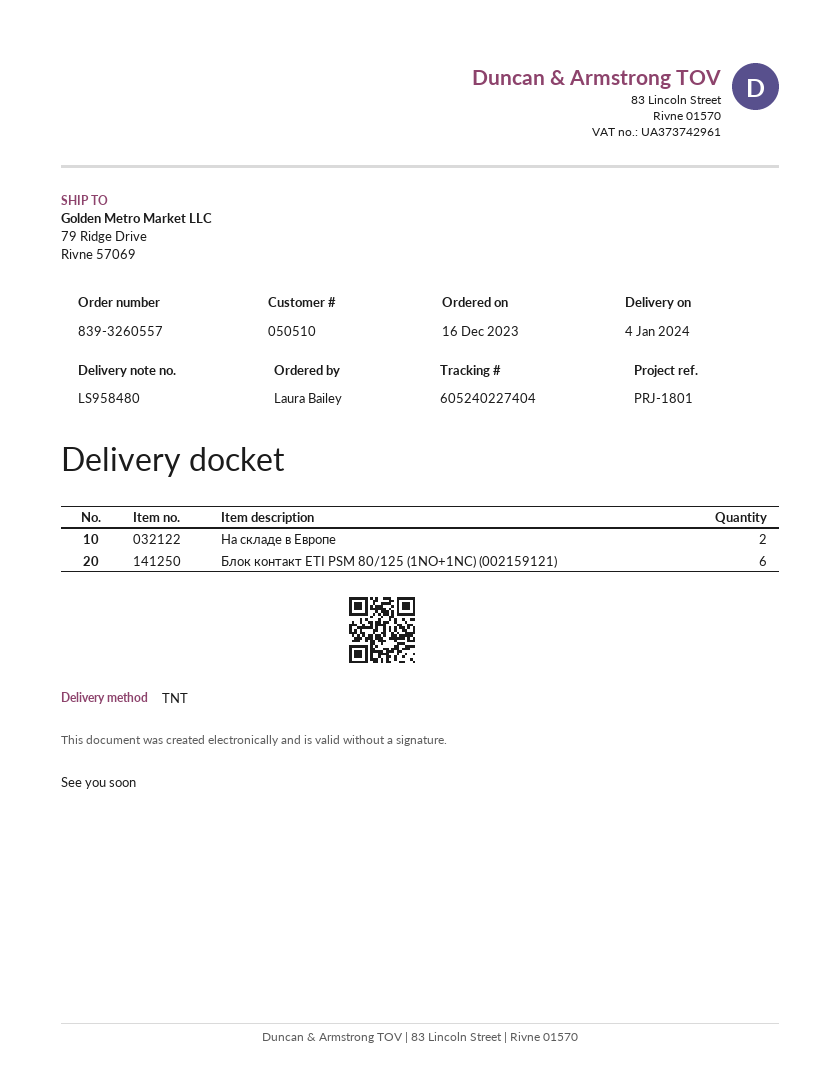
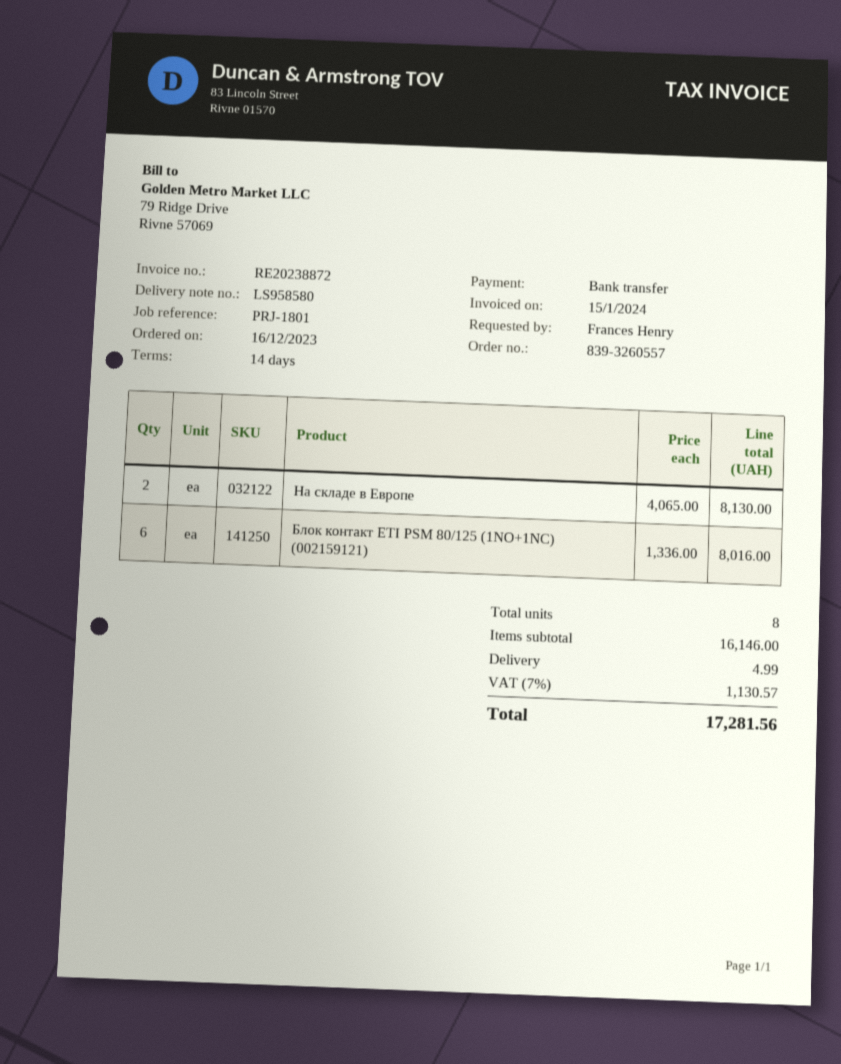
delivery note number: LS958480 -> LS958580
ordered by: Laura Bailey -> Frances Henry

